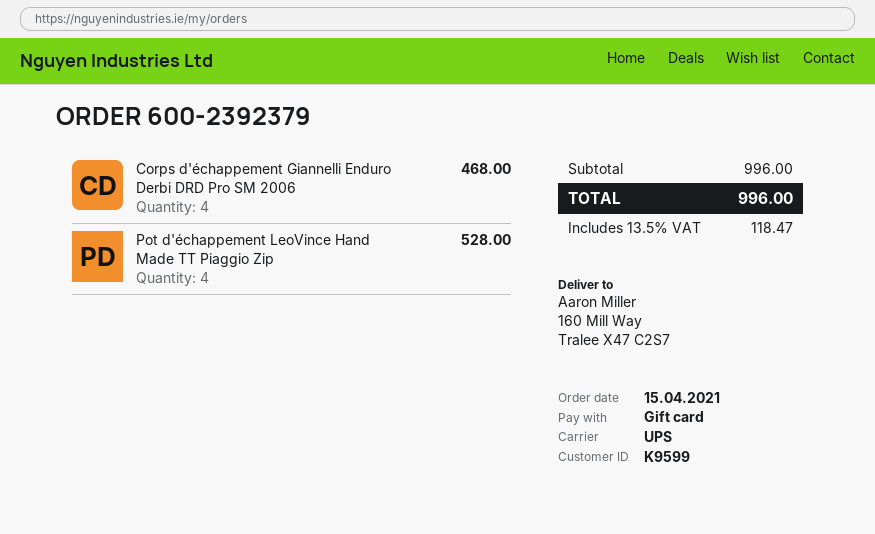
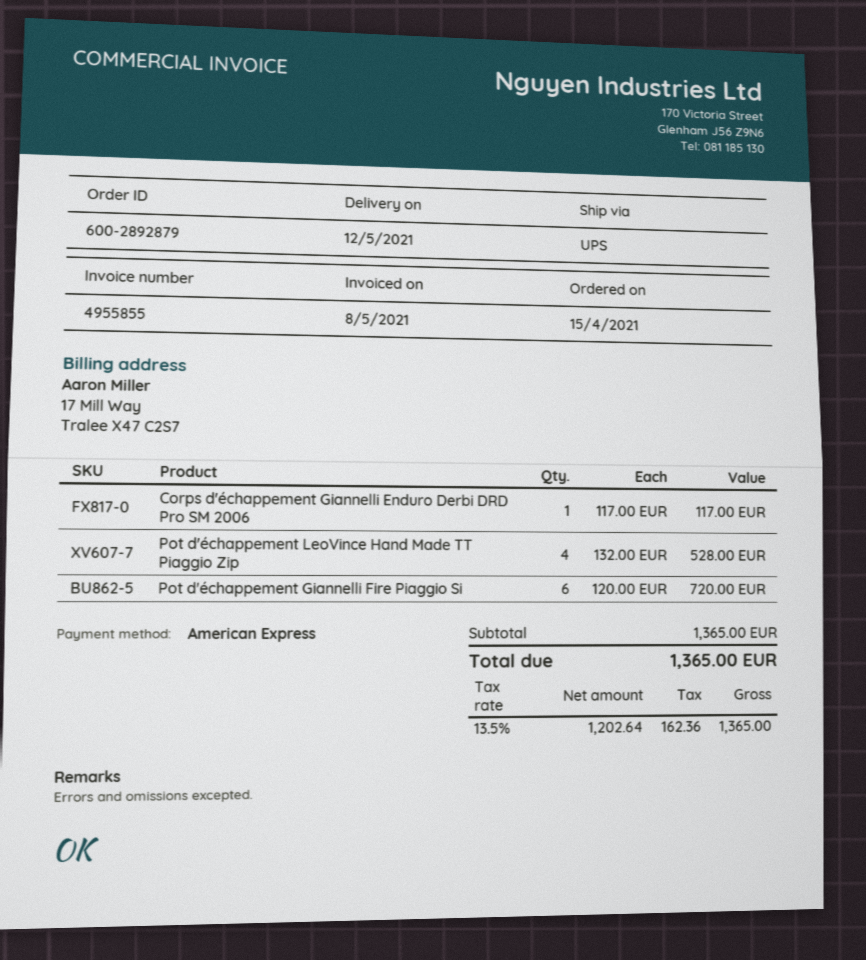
order number: 600-2392379 -> 600-2892879
payment method: gift card -> American Express
Corps d'échappement Giannelli Enduro Derbi DRD Pro SM 2006: 4 for 468.00 -> 1 for 117.00
Pot d'échappement Giannelli Fire Piaggio Si: none -> 6 for 720.00
subtotal: 996.00 -> 1365.00
tax: 13.5% = 118.47 -> 13.5% = 162.36
total: 996.00 -> 1365.00

